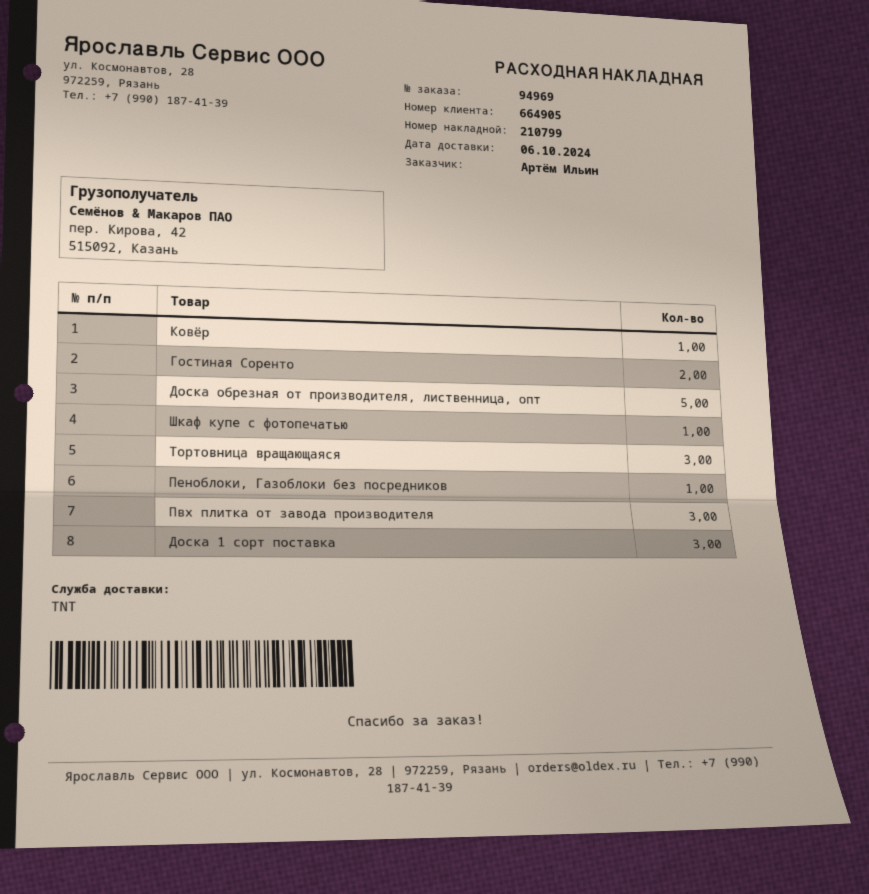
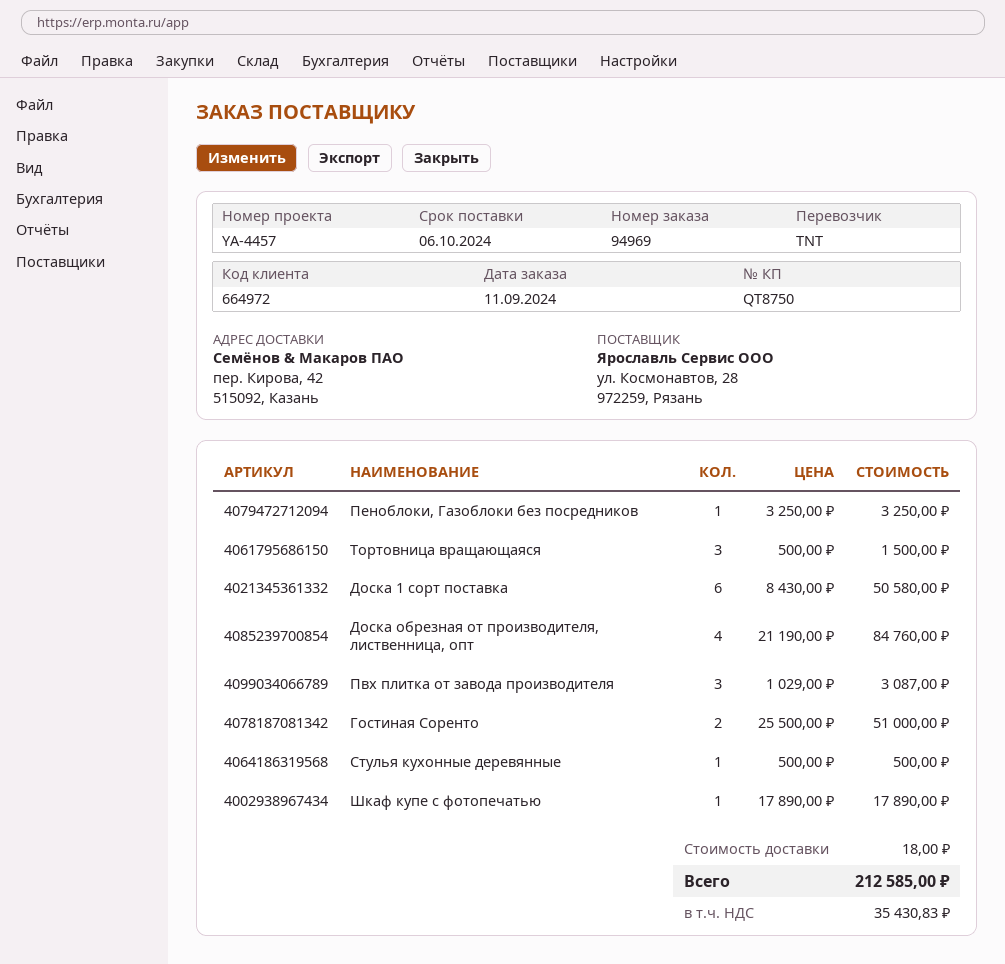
customer number: 664905 -> 664972
Ковёр: 1 -> none
Доска обрезная от производителя, лиственница, опт: 5 -> 4
Доска 1 сорт поставка: 3 -> 6
Стулья кухонные деревянные: none -> 1

